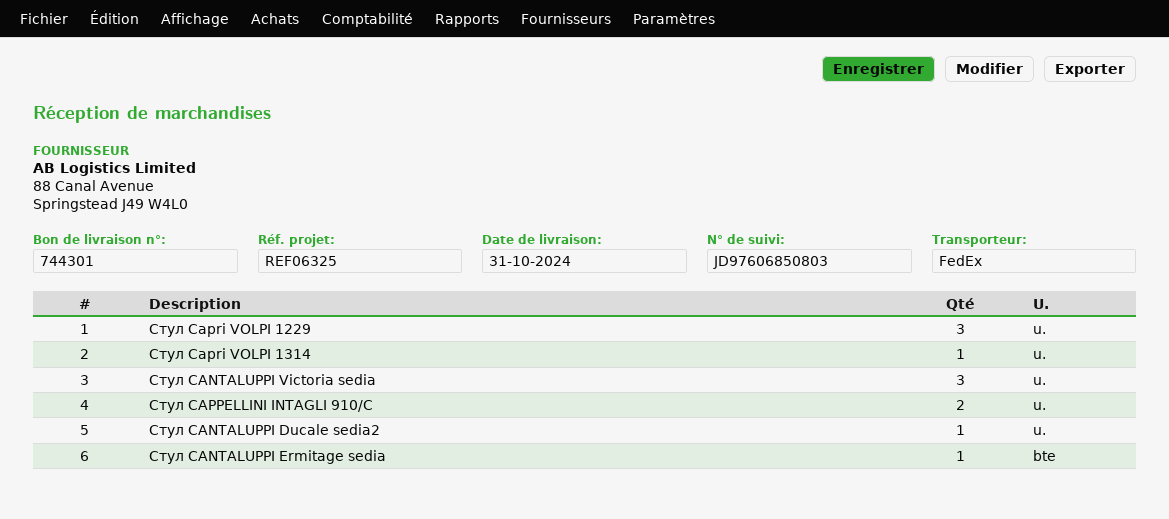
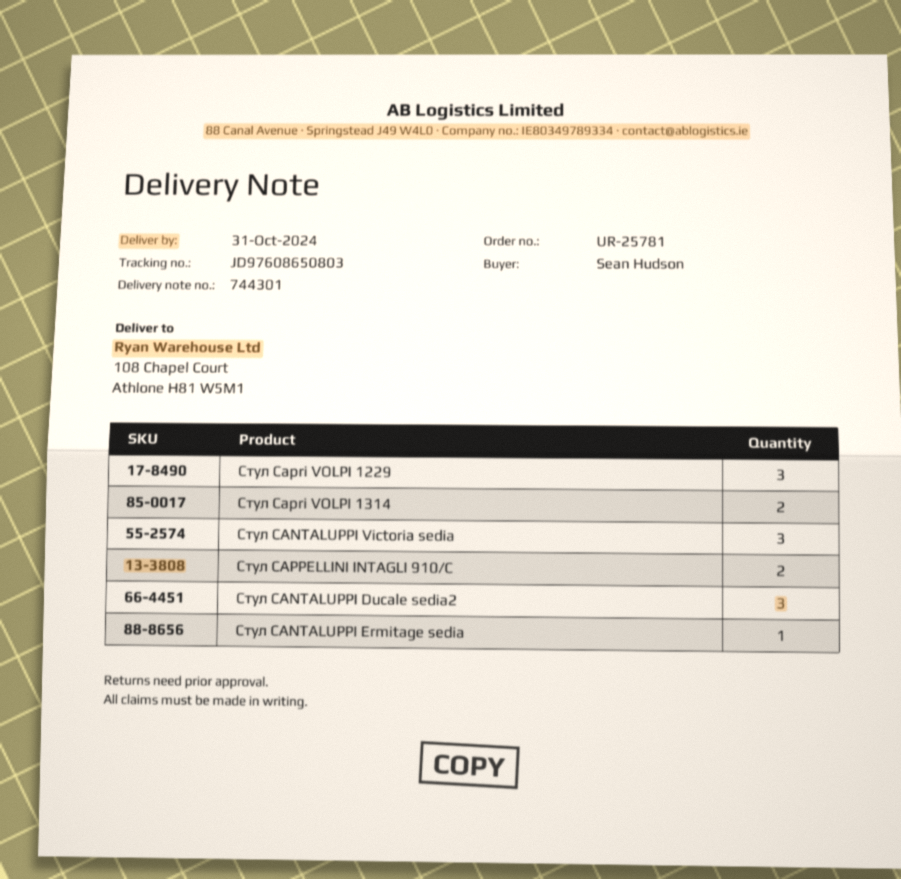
tracking number: JD97606850803 -> JD97608650803
Стул Capri VOLPI 1314: 1 -> 2
Стул CANTALUPPI Ducale sedia2: 1 -> 3

